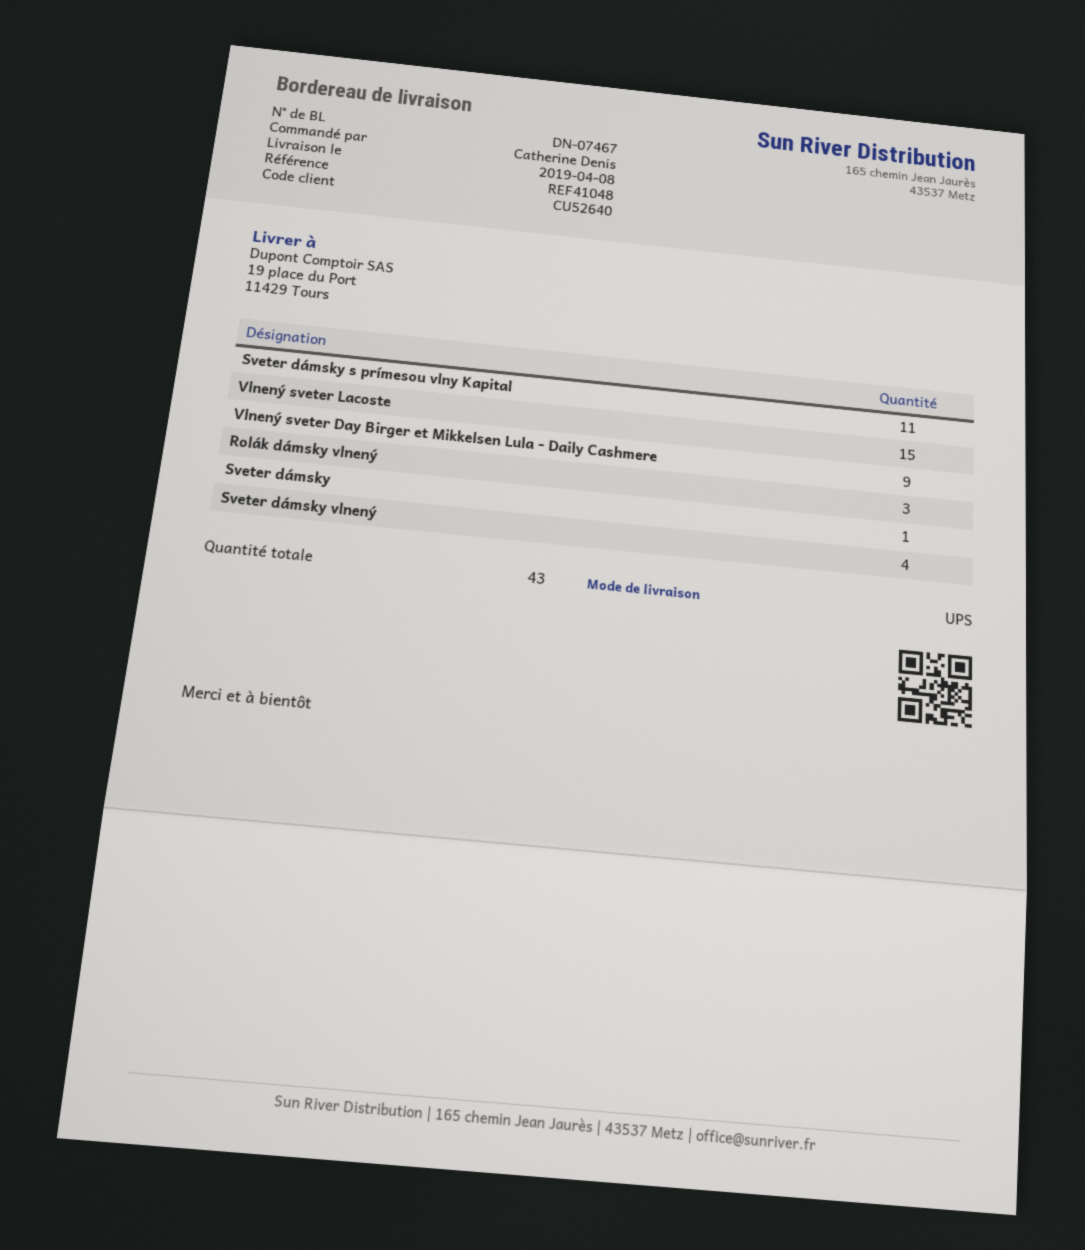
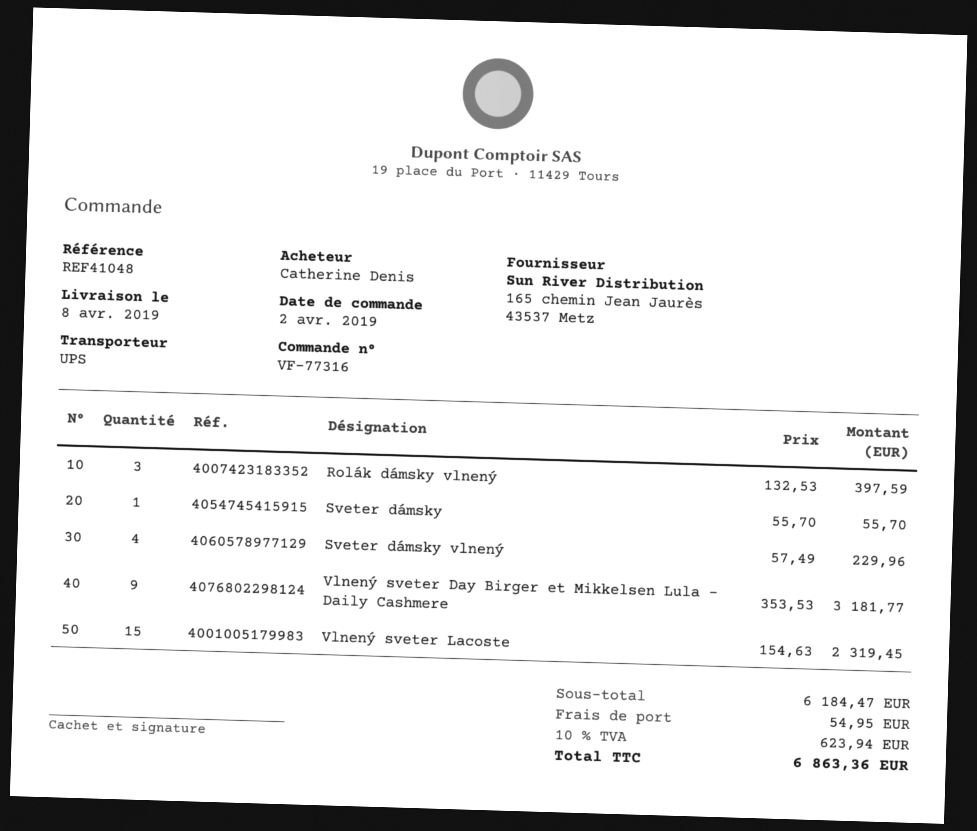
Sveter dámsky s prímesou vlny Kapital: 11 -> none

